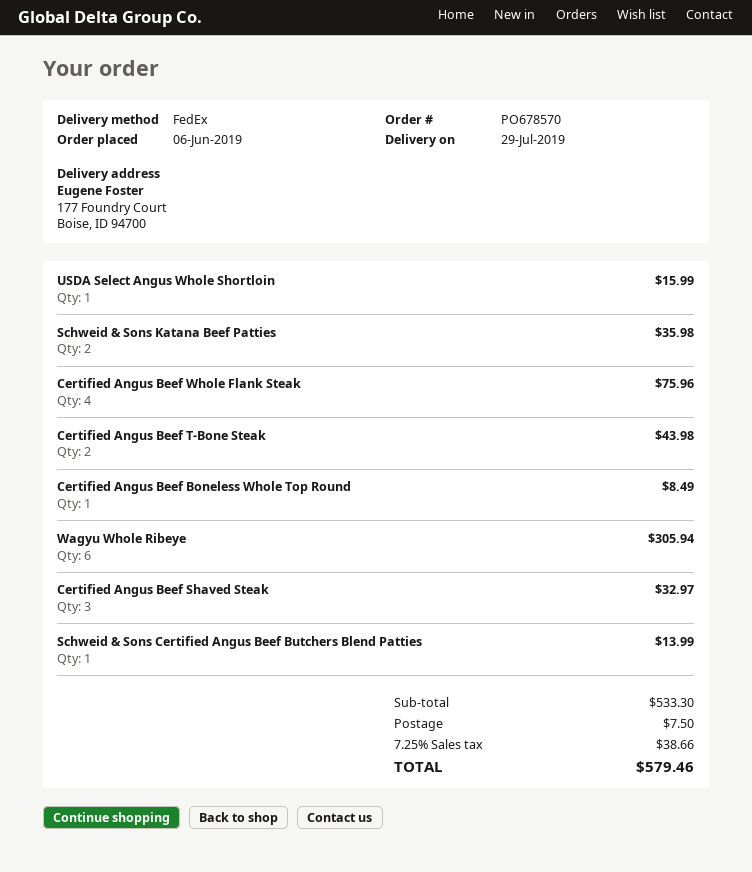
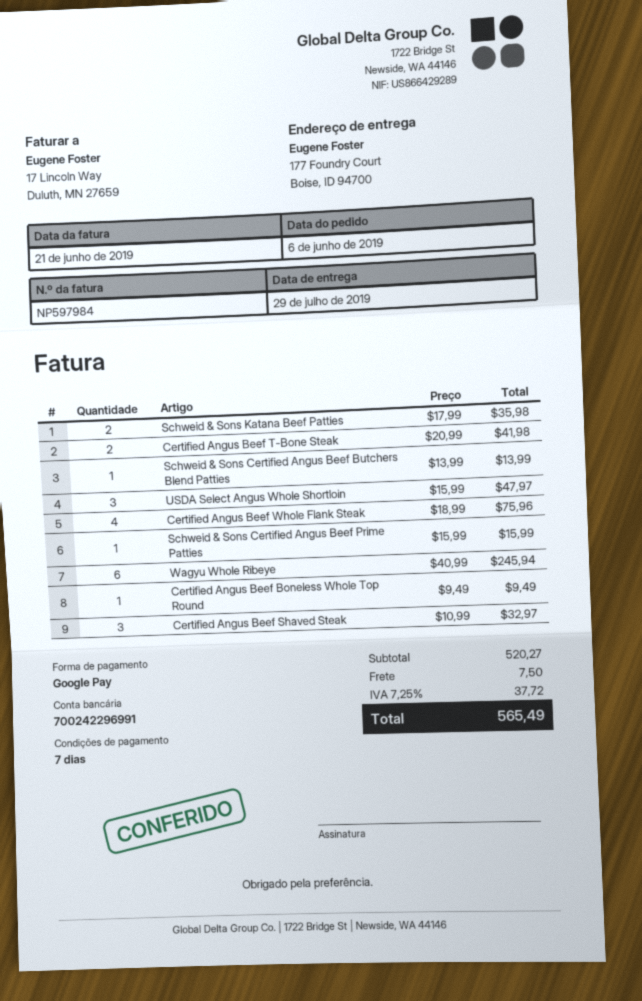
USDA Select Angus Whole Shortloin: 1 for 15.99 -> 3 for 47.97
Certified Angus Beef T-Bone Steak: 2 for 43.98 -> 2 for 41.98
Certified Angus Beef Boneless Whole Top Round: 1 for 8.49 -> 1 for 9.49
Wagyu Whole Ribeye: 6 for 305.94 -> 6 for 245.94
Schweid & Sons Certified Angus Beef Prime Patties: none -> 1 for 15.99
subtotal: 533.30 -> 520.27
tax: 7.25% = 38.66 -> 7.25% = 37.72
total: 579.46 -> 565.49

